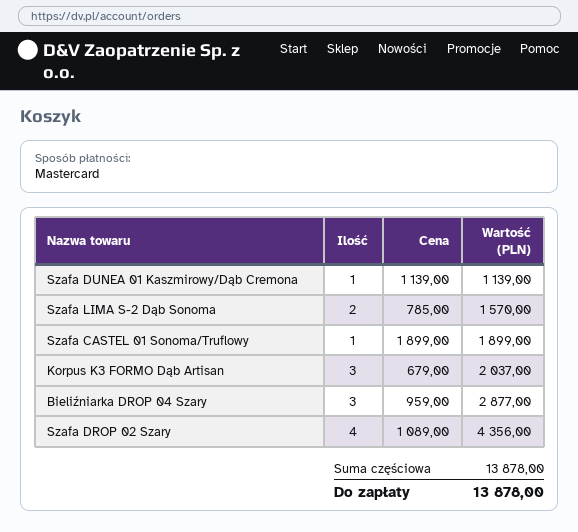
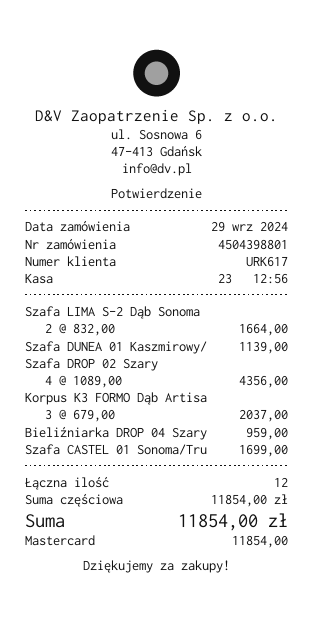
Szafa LIMA S-2 Dąb Sonoma: 2 x 785.00 = 1570.00 -> 2 x 832.00 = 1664.00
Szafa CASTEL 01 Sonoma/Truflowy: 1 x 1899.00 = 1899.00 -> 1 x 1699.00 = 1699.00
Bieliźniarka DROP 04 Szary: 3 x 959.00 = 2877.00 -> 1 x 959.00 = 959.00
subtotal: 13878.00 -> 11854.00
total: 13878.00 -> 11854.00

